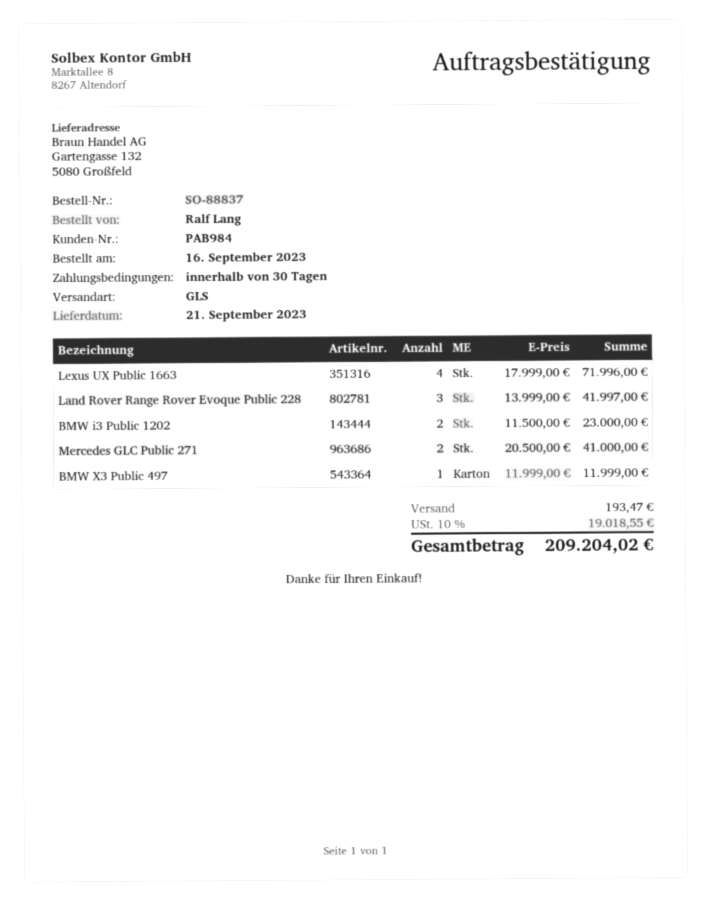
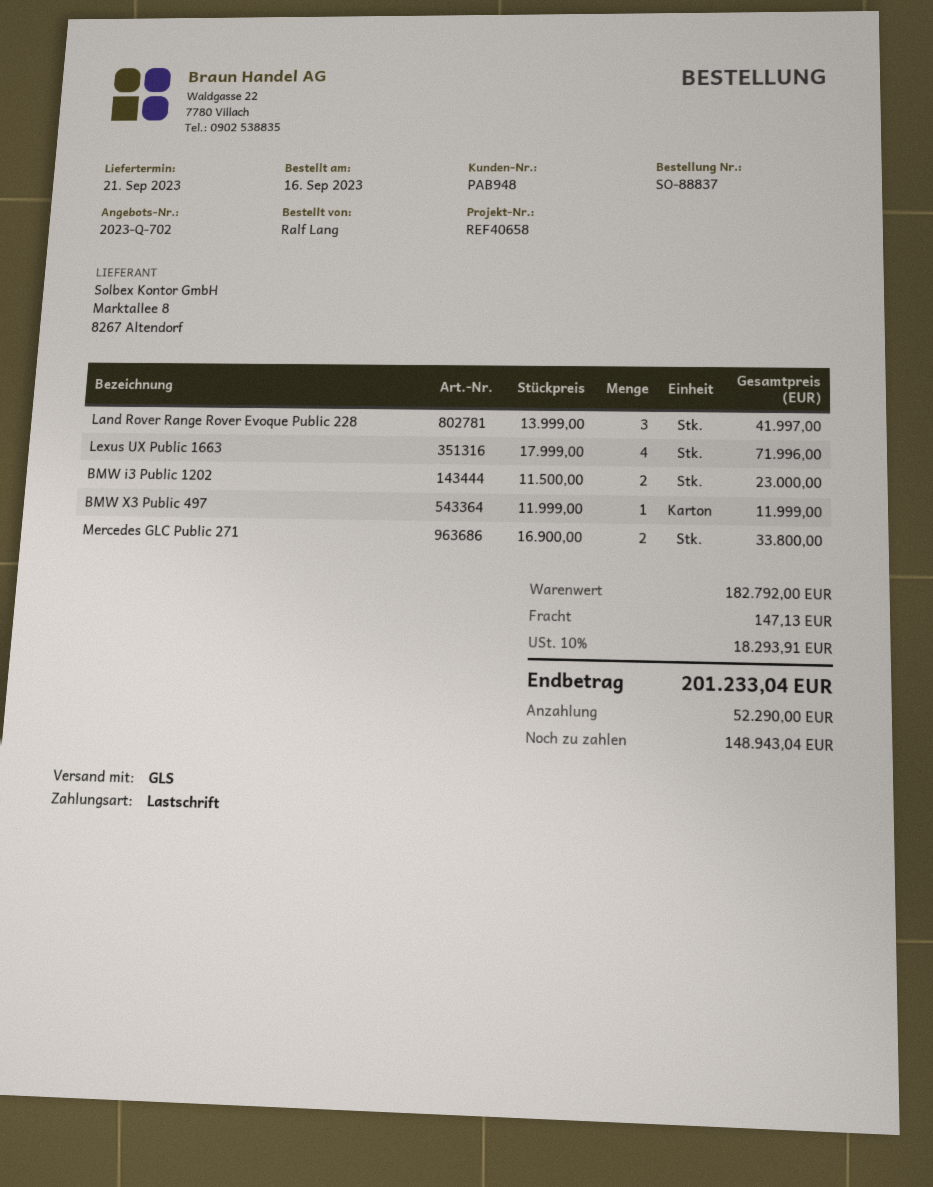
customer number: PAB984 -> PAB948
Mercedes GLC Public 271: 2 x 20500.00 = 41000.00 -> 2 x 16900.00 = 33800.00
shipping: 193.47 -> 147.13
tax: 10% = 19018.55 -> 10% = 18293.91
total: 209204.02 -> 201233.04

